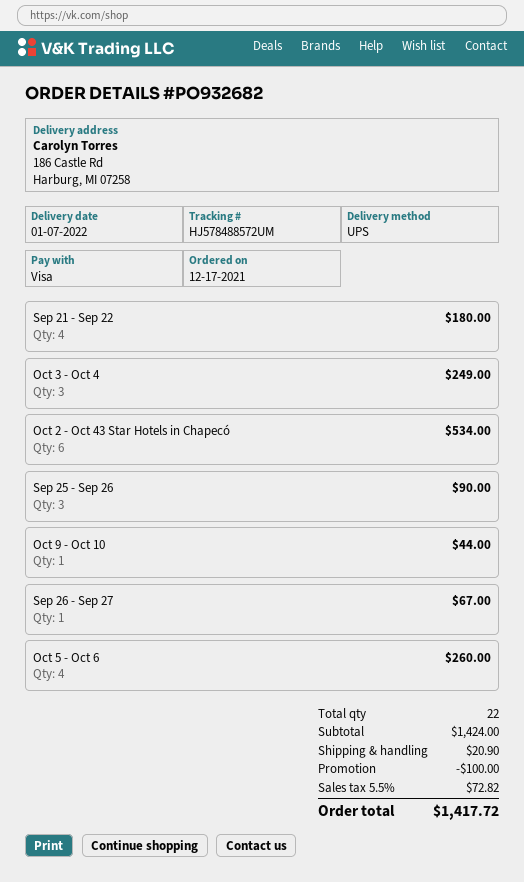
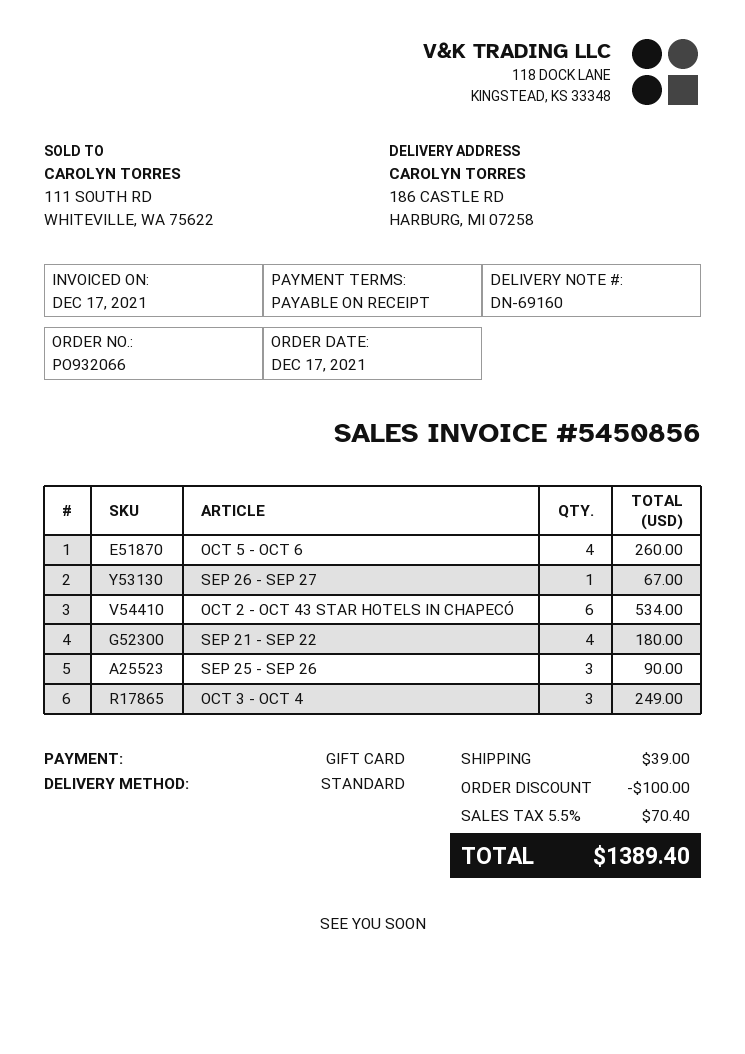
order number: PO932682 -> PO932066
payment method: Visa -> gift card
shipping method: UPS -> standard
Oct 9 - Oct 10: 1 for 44.00 -> none
shipping: 20.90 -> 39.00
tax: 5.5% = 72.82 -> 5.5% = 70.40
total: 1417.72 -> 1389.40

